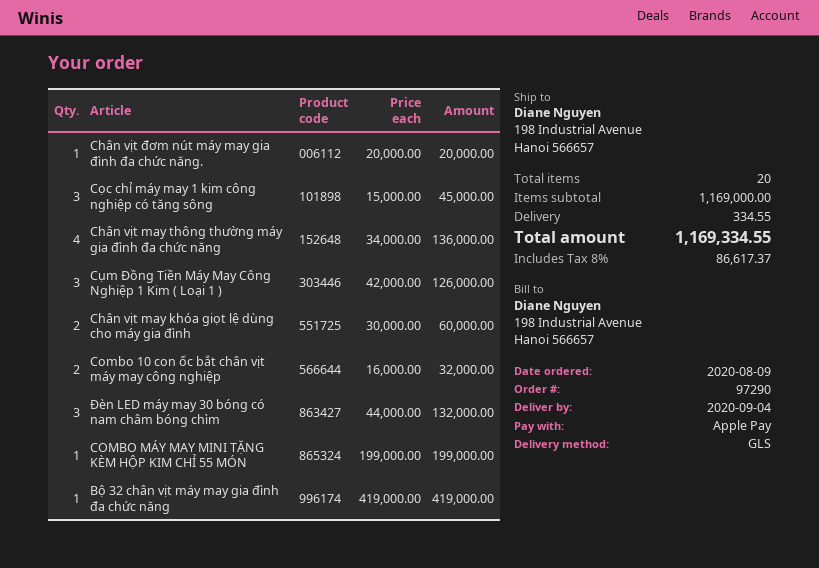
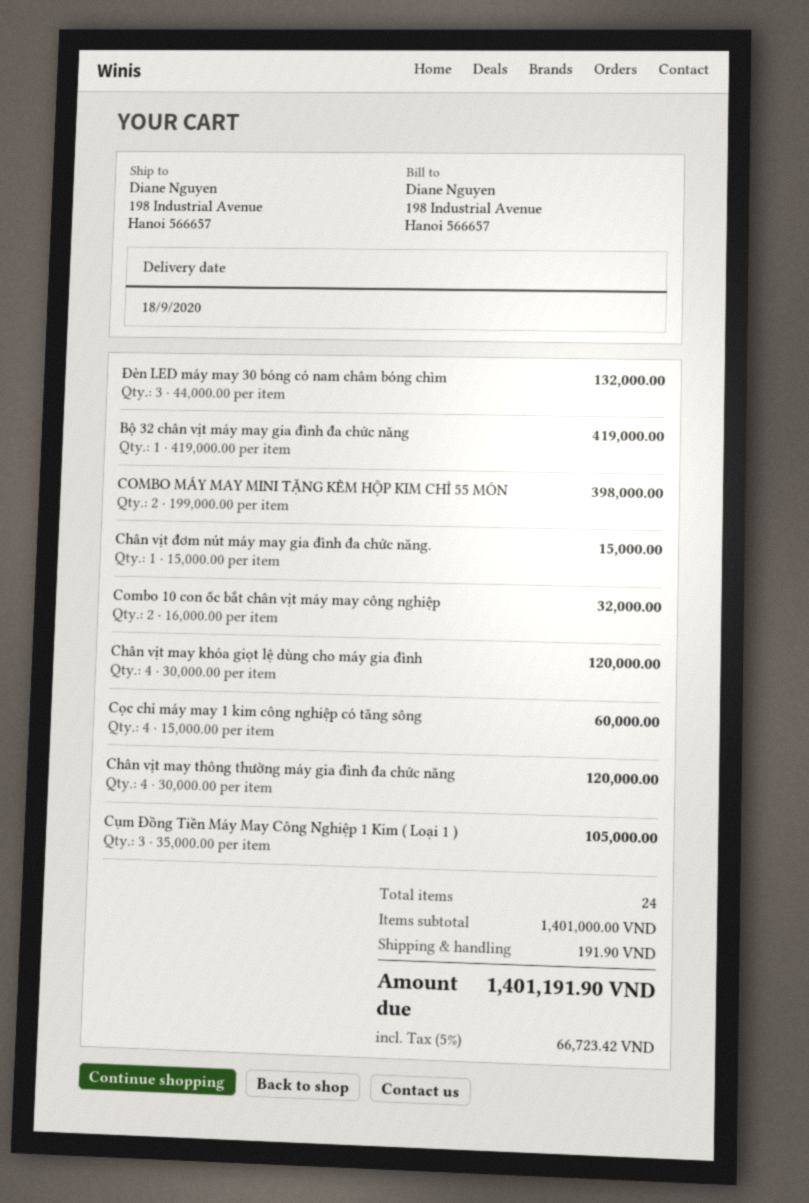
delivery date: 2020-09-04 -> 2020-09-18
Chân vịt đơm nút máy may gia đình đa chức năng.: 1 x 20000.00 = 20000.00 -> 1 x 15000.00 = 15000.00
Cọc chỉ máy may 1 kim công nghiệp có tăng sông: 3 x 15000.00 = 45000.00 -> 4 x 15000.00 = 60000.00
Chân vịt may thông thường máy gia đình đa chức năng: 4 x 34000.00 = 136000.00 -> 4 x 30000.00 = 120000.00
Cụm Đồng Tiền Máy May Công Nghiệp 1 Kim ( Loại 1 ): 3 x 42000.00 = 126000.00 -> 3 x 35000.00 = 105000.00
Chân vịt may khóa giọt lệ dùng cho máy gia đình: 2 x 30000.00 = 60000.00 -> 4 x 30000.00 = 120000.00
COMBO MÁY MAY MINI TẶNG KÈM HỘP KIM CHỈ 55 MÓN: 1 x 199000.00 = 199000.00 -> 2 x 199000.00 = 398000.00
total quantity: 20 -> 24
subtotal: 1169000.00 -> 1401000.00
shipping: 334.55 -> 191.90
tax: 8% = 86617.37 -> 5% = 66723.42
total: 1169334.55 -> 1401191.90

